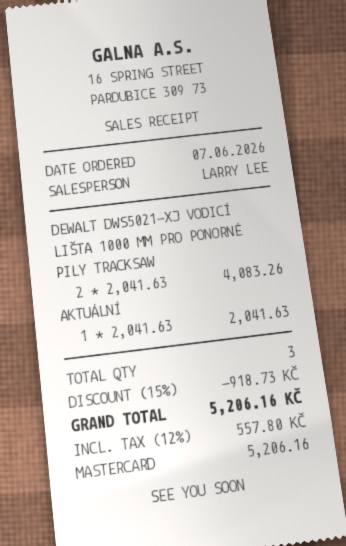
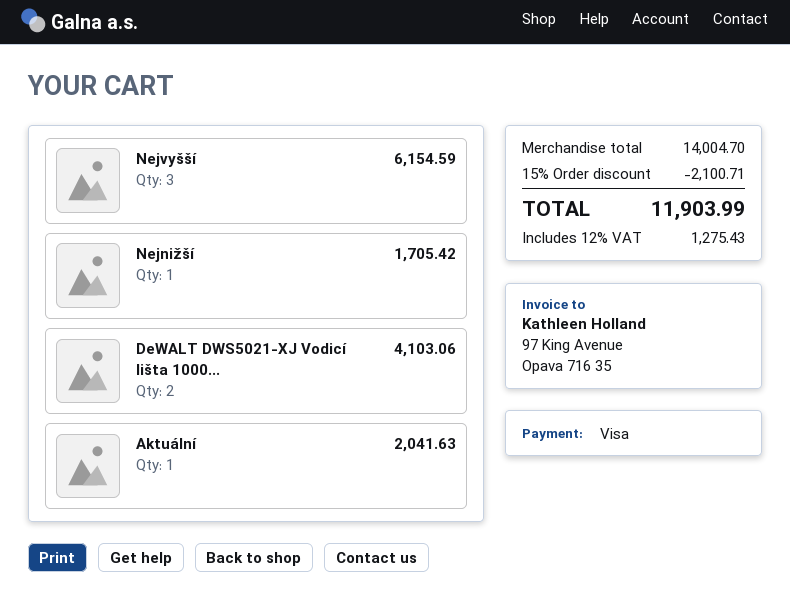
payment method: Mastercard -> Visa
DEWALT DWS5021-XJ VODICÍ LIŠTA 1000 MM PRO PONORNÉ PILY TRACKSAW: 2 for 4083.26 -> 2 for 4103.06
Nejvyšší: none -> 3 for 6154.59
Nejnižší: none -> 1 for 1705.42
discount: 15% = 918.73 -> 15% = 2100.71
tax: 12% = 557.80 -> 12% = 1275.43
total: 5206.16 -> 11903.99

